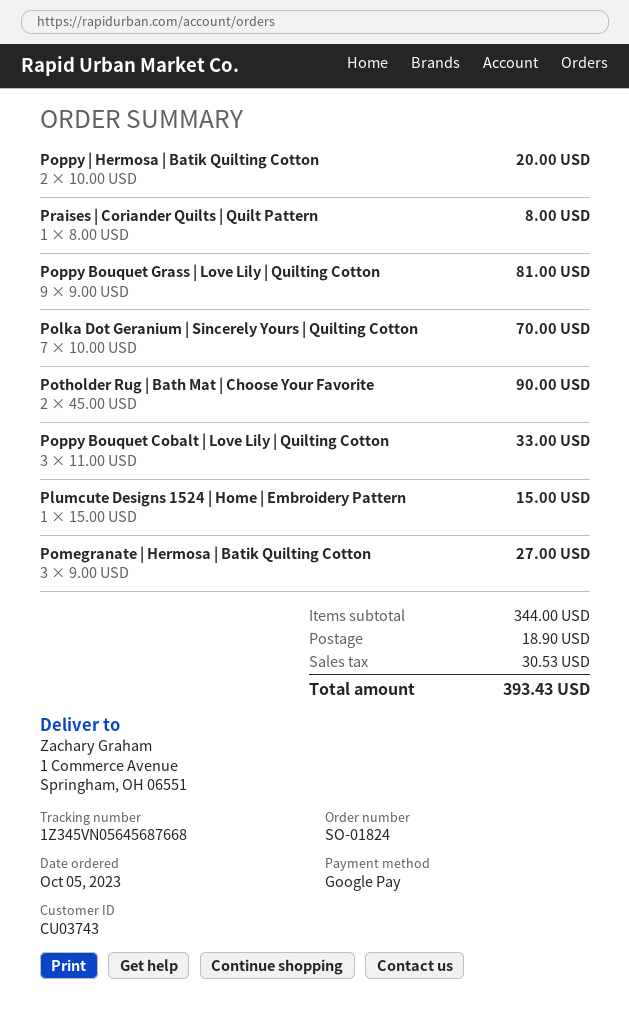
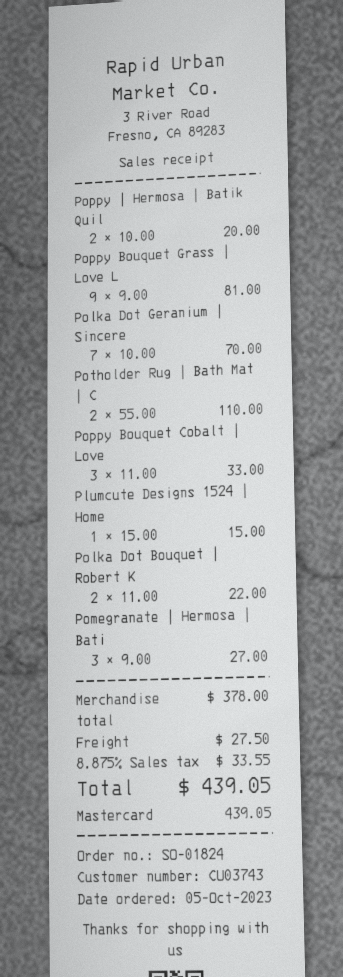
payment method: Google Pay -> Mastercard
Praises | Coriander Quilts | Quilt Pattern: 1 x 8.00 = 8.00 -> none
Potholder Rug | Bath Mat | Choose Your Favorite: 2 x 45.00 = 90.00 -> 2 x 55.00 = 110.00
Polka Dot Bouquet | Robert K: none -> 2 x 11.00 = 22.00
subtotal: 344.00 -> 378.00
shipping: 18.90 -> 27.50
tax: 30.53 -> 33.55
total: 393.43 -> 439.05

